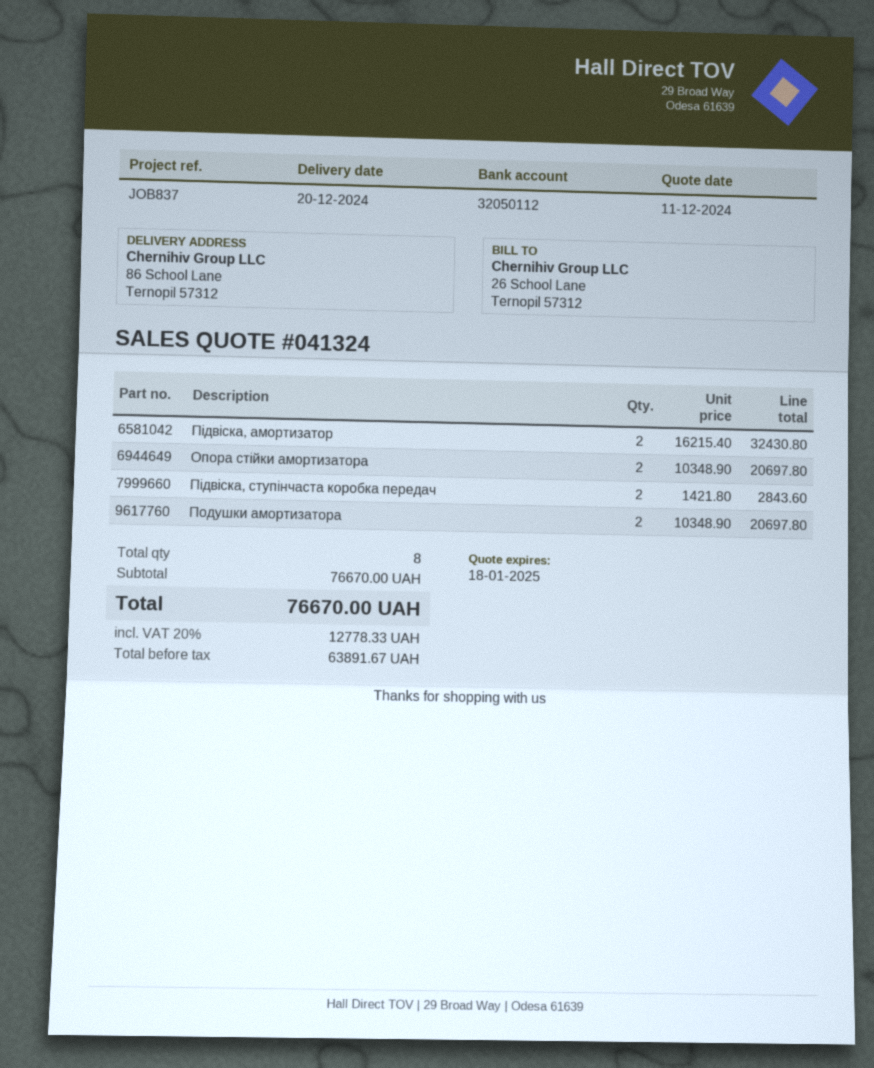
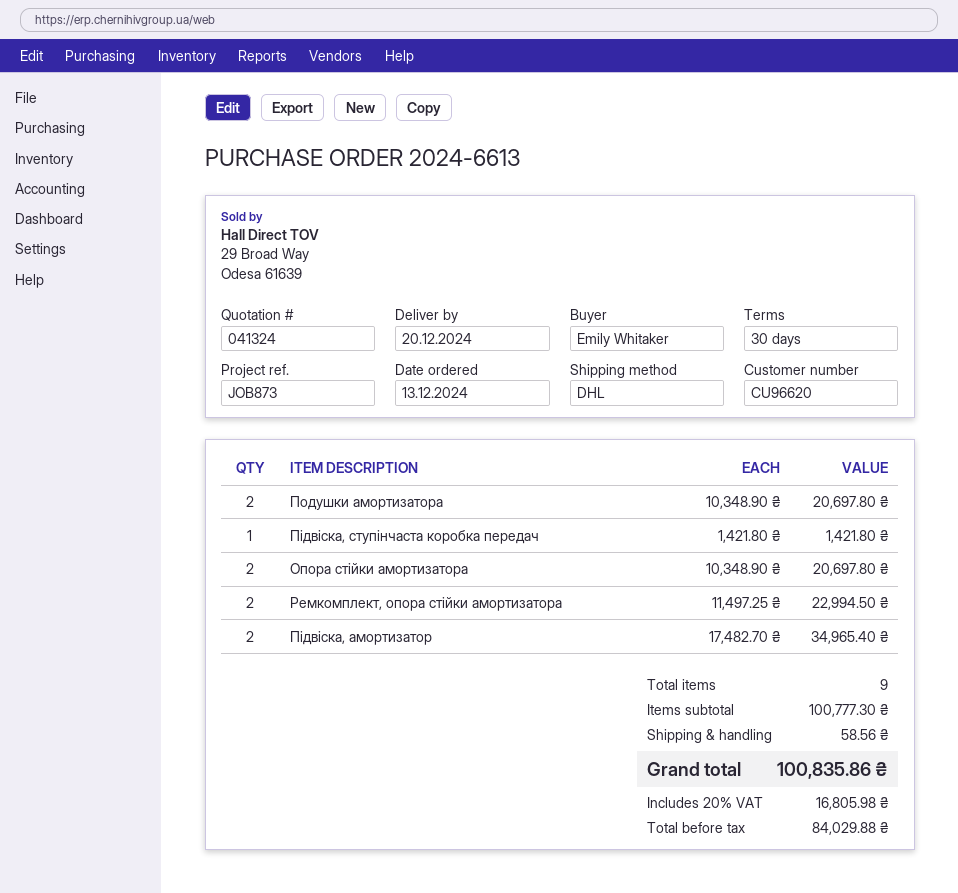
reference: JOB837 -> JOB873
Підвіска, амортизатор: 2 x 16215.40 = 32430.80 -> 2 x 17482.70 = 34965.40
Підвіска, ступінчаста коробка передач: 2 x 1421.80 = 2843.60 -> 1 x 1421.80 = 1421.80
Ремкомплект, опора стійки амортизатора: none -> 2 x 11497.25 = 22994.50
total quantity: 8 -> 9
subtotal: 76670.00 -> 100777.30
shipping: none -> 58.56
net: 63891.67 -> 84029.88
tax: 20% = 12778.33 -> 20% = 16805.98
total: 76670.00 -> 100835.86

